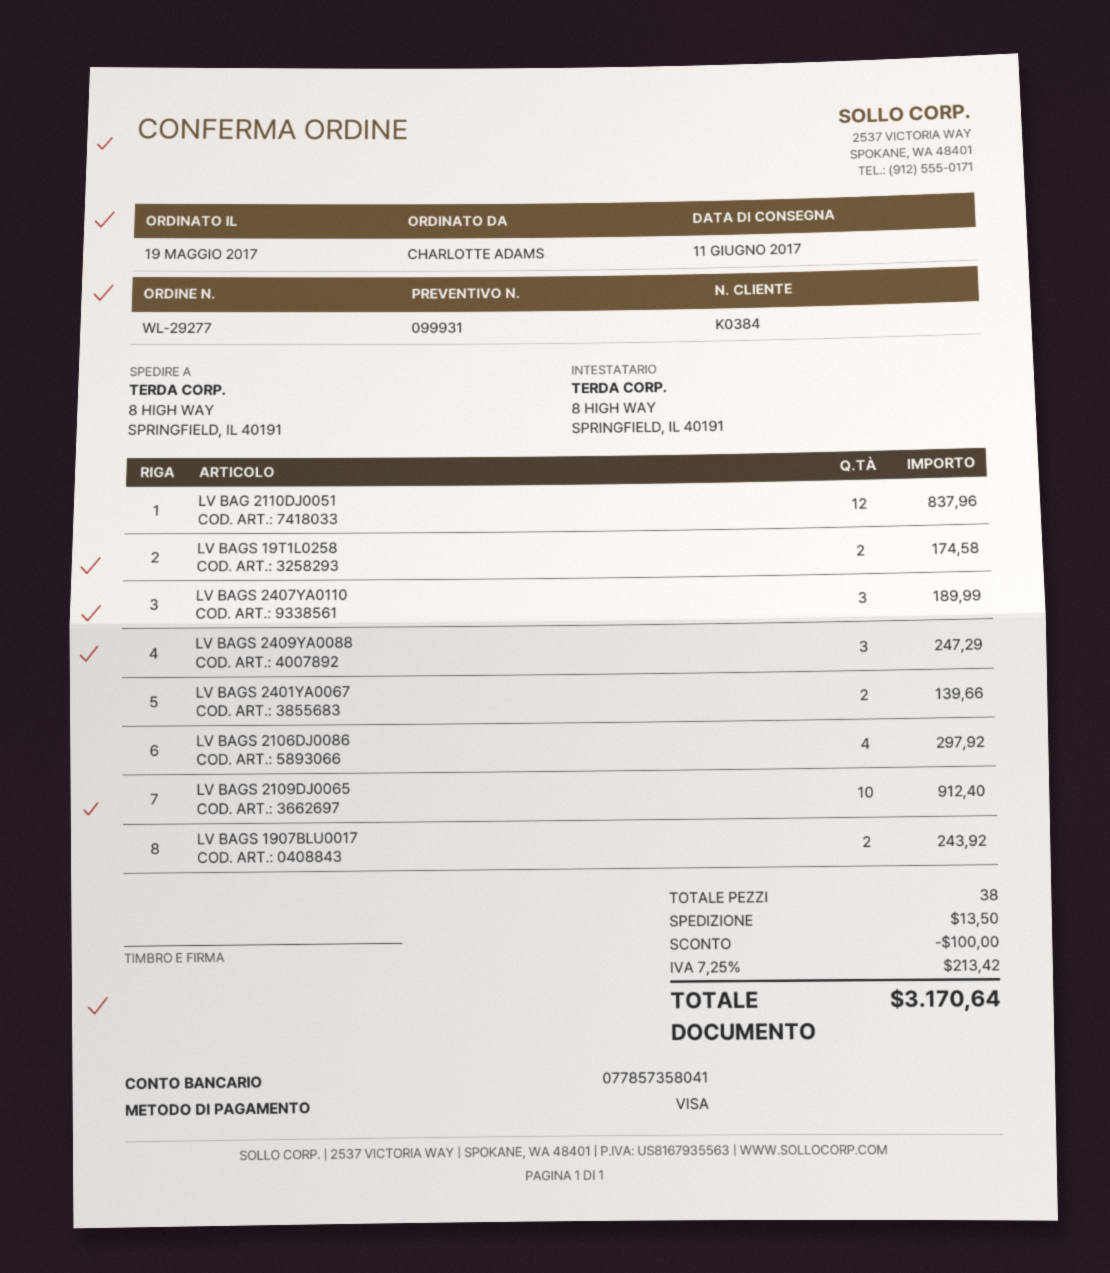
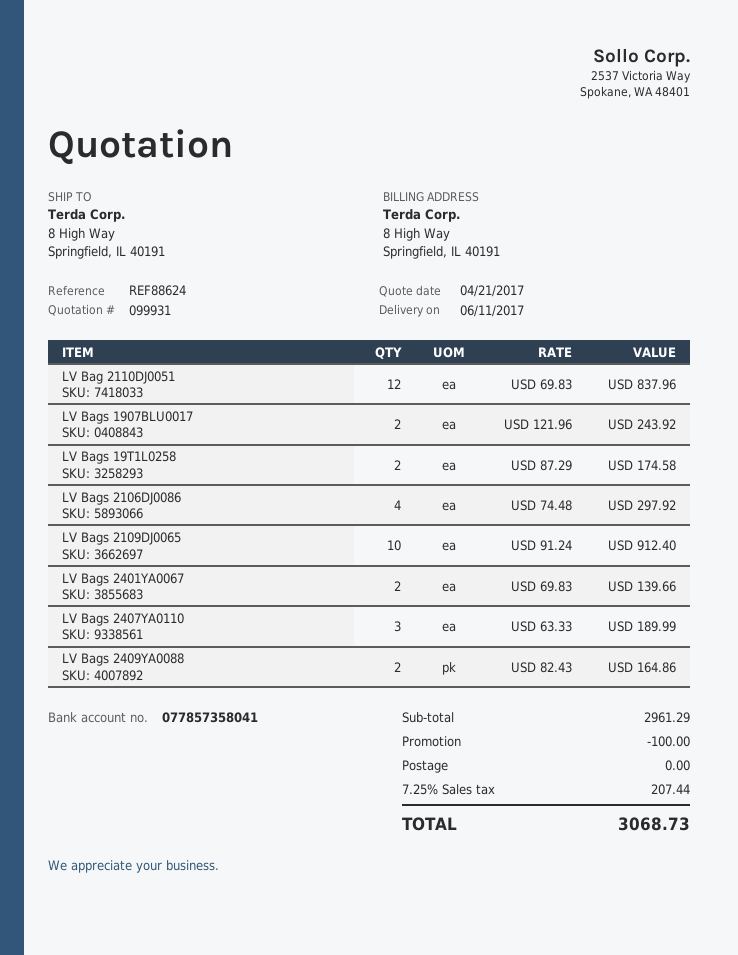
LV BAGS 2409YA0088: 3 for 247.29 -> 2 for 164.86
shipping: 13.50 -> 0.00
tax: 7.25% = 213.42 -> 7.25% = 207.44
total: 3170.64 -> 3068.73

